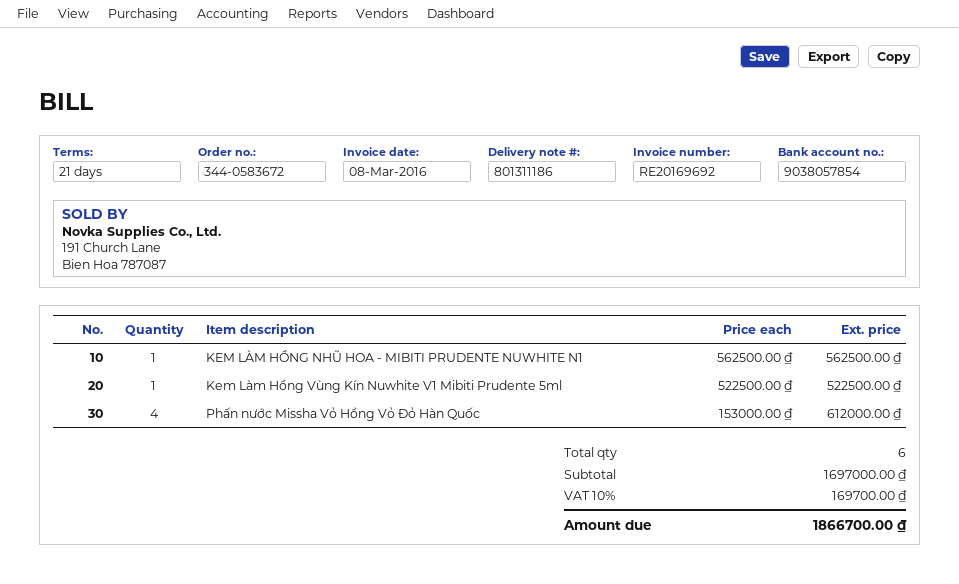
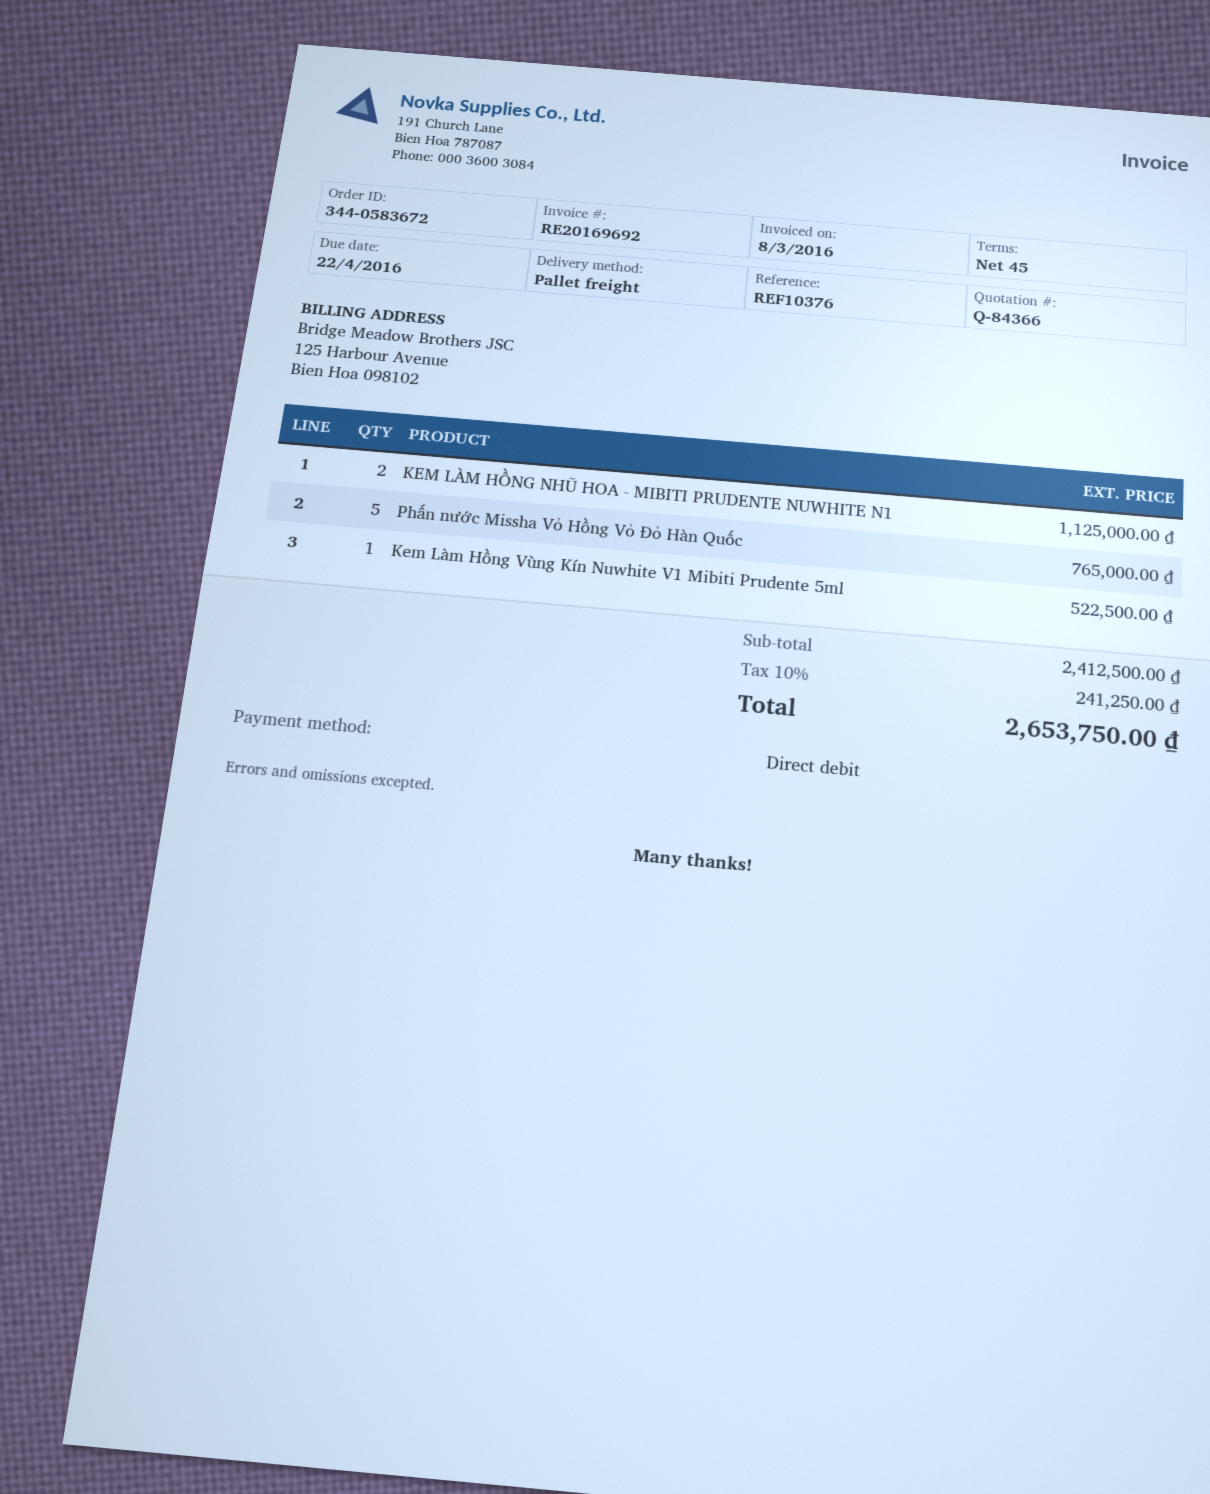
payment terms: 21 days -> 45 days
KEM LÀM HỒNG NHŨ HOA - MIBITI PRUDENTE NUWHITE N1: 1 for 562500.00 -> 2 for 1125000.00
Phấn nước Missha Vỏ Hồng Vỏ Đỏ Hàn Quốc: 4 for 612000.00 -> 5 for 765000.00
subtotal: 1697000.00 -> 2412500.00
tax: 10% = 169700.00 -> 10% = 241250.00
total: 1866700.00 -> 2653750.00

